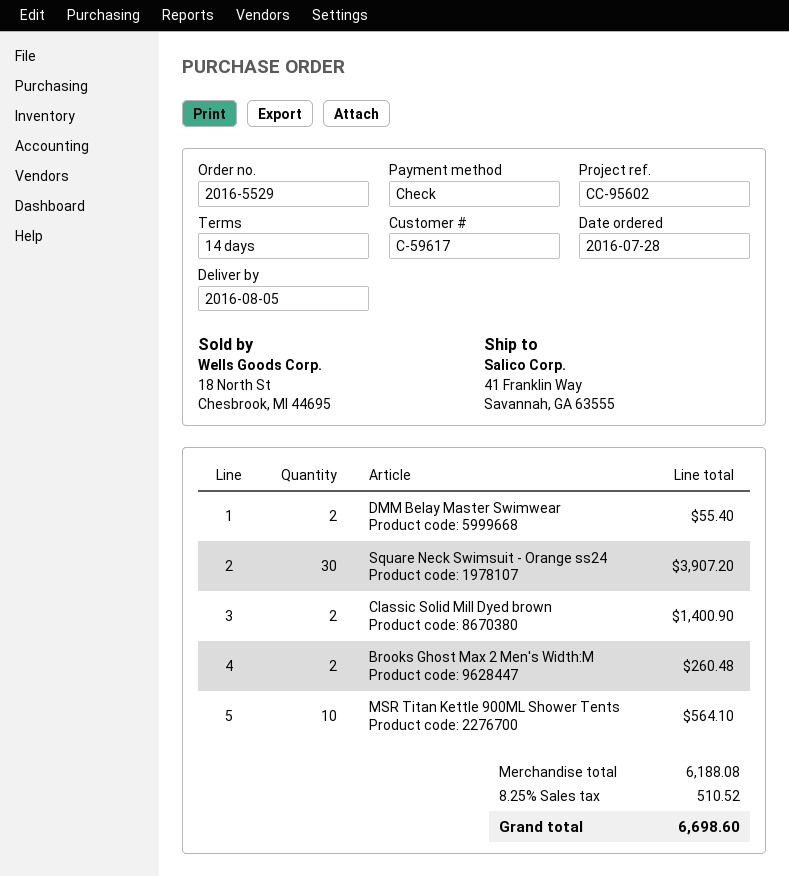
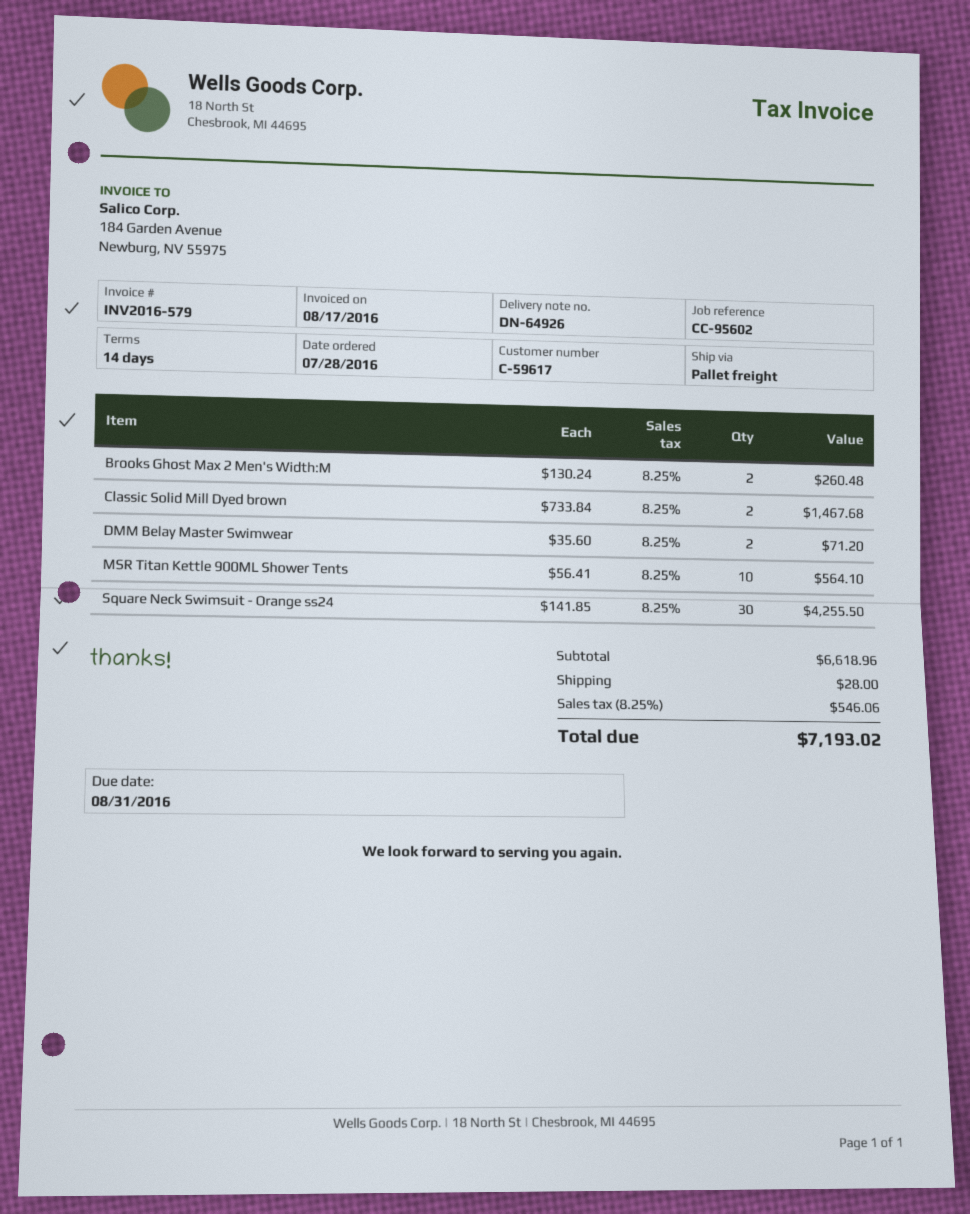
DMM Belay Master Swimwear: 2 for 55.40 -> 2 for 71.20
Square Neck Swimsuit - Orange ss24: 30 for 3907.20 -> 30 for 4255.50
Classic Solid Mill Dyed brown: 2 for 1400.90 -> 2 for 1467.68
subtotal: 6188.08 -> 6618.96
shipping: none -> 28.00
tax: 8.25% = 510.52 -> 8.25% = 546.06
total: 6698.60 -> 7193.02

